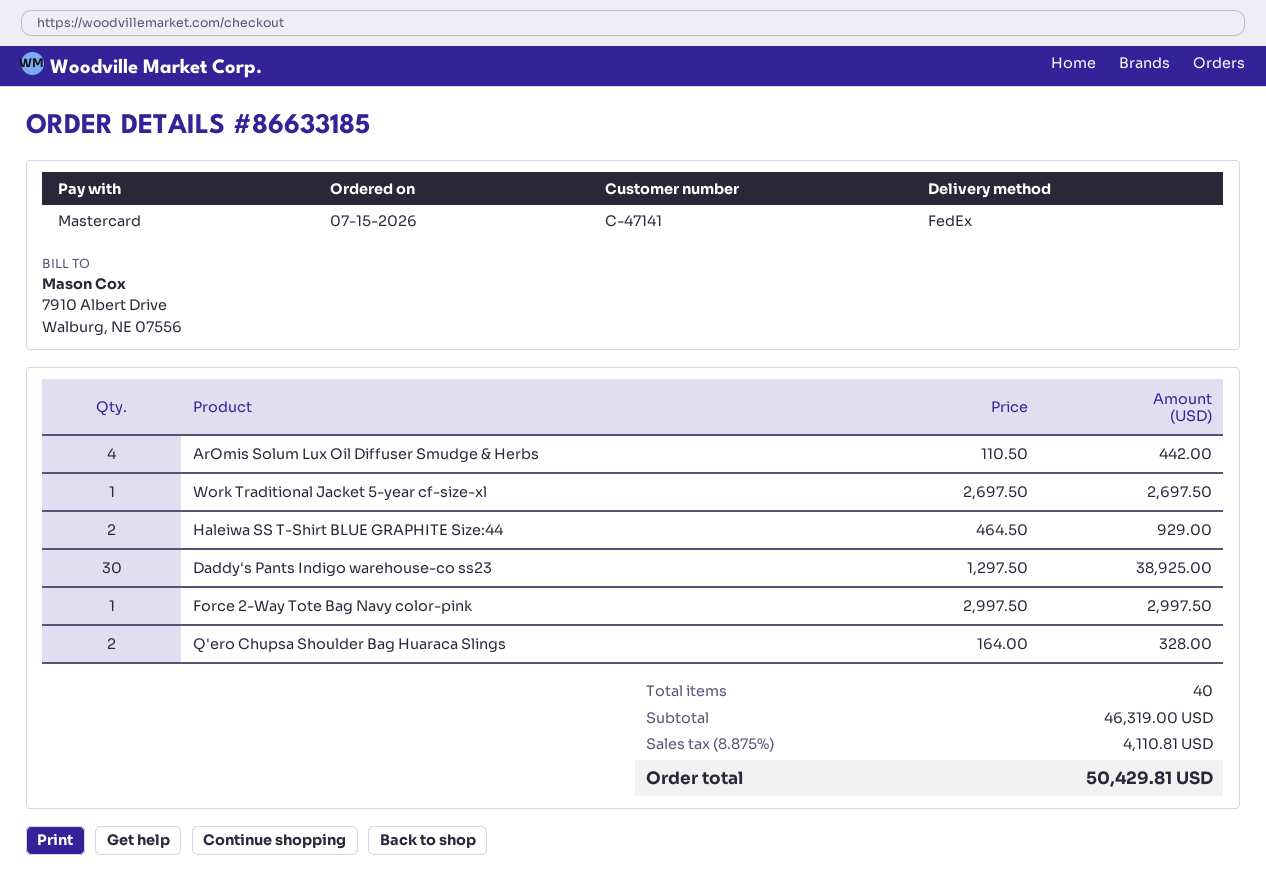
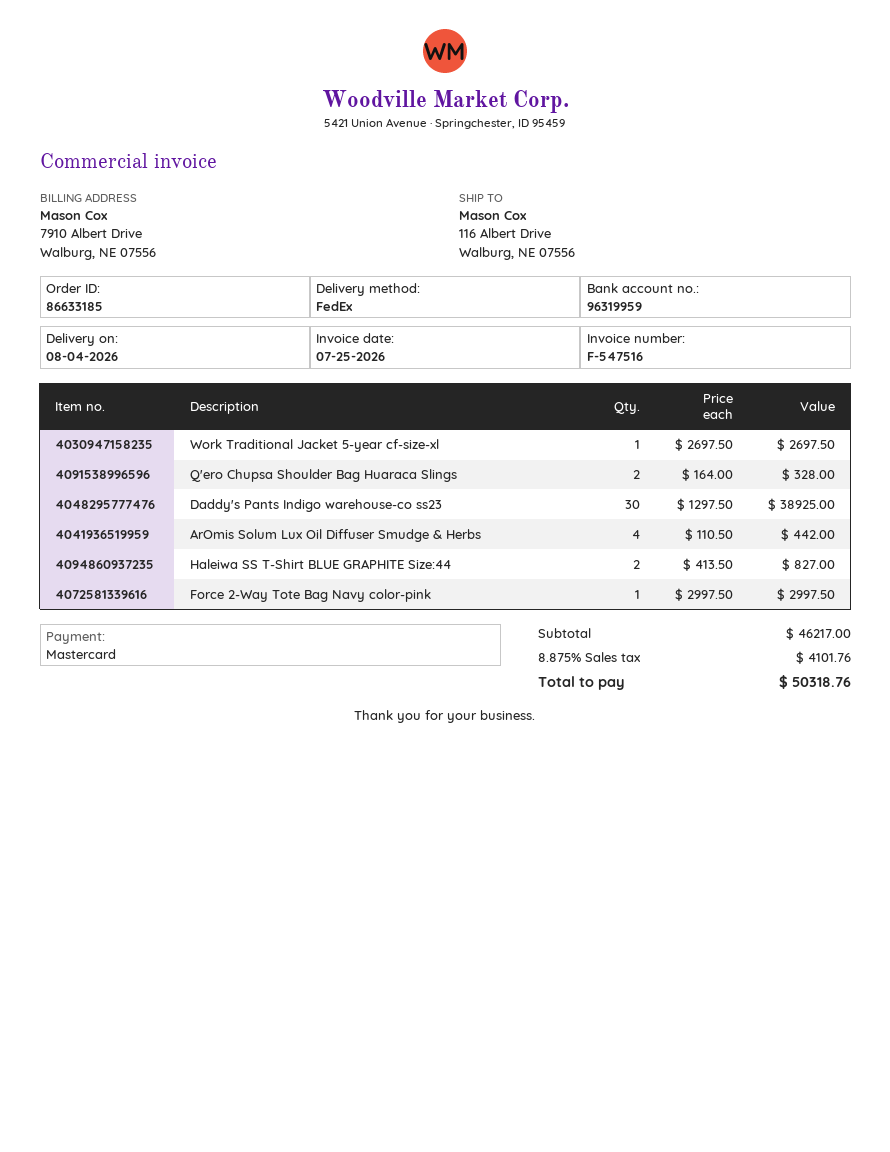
Haleiwa SS T-Shirt BLUE GRAPHITE Size:44: 2 x 464.50 = 929.00 -> 2 x 413.50 = 827.00
subtotal: 46319.00 -> 46217.00
tax: 8.875% = 4110.81 -> 8.875% = 4101.76
total: 50429.81 -> 50318.76

